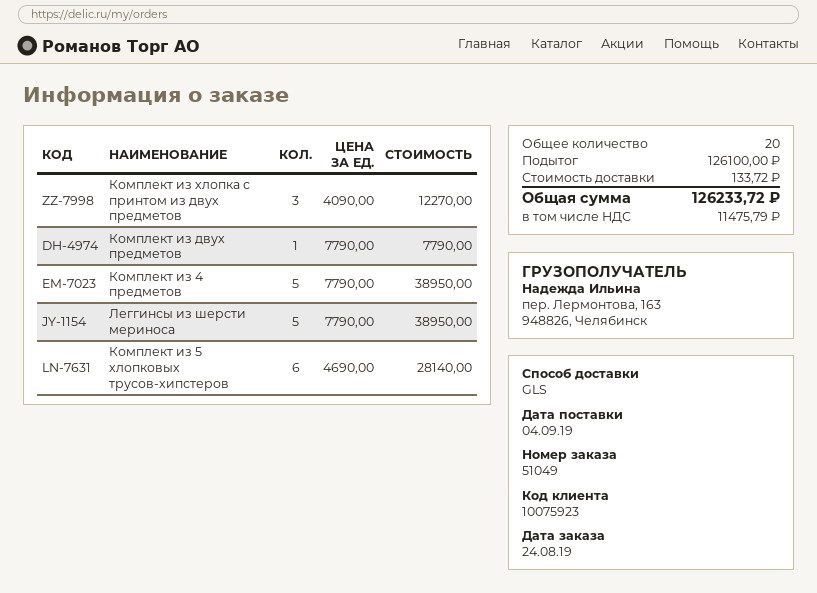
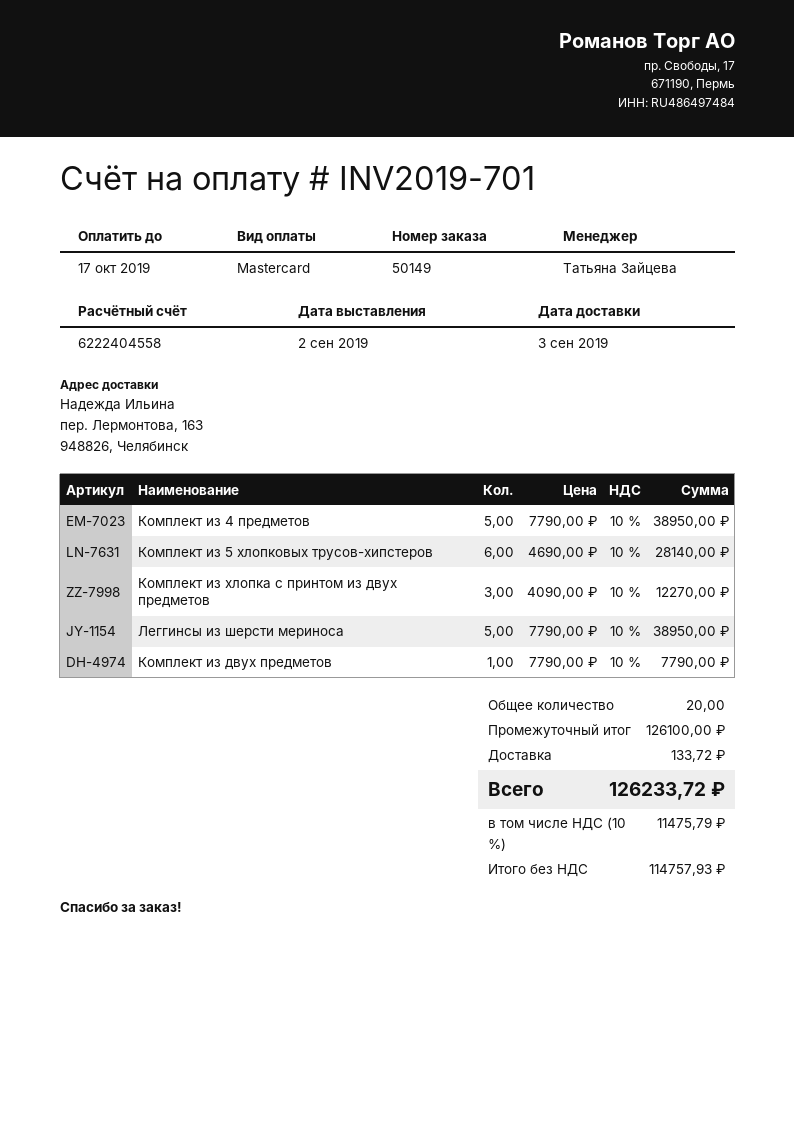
order number: 51049 -> 50149
delivery date: 2019-09-04 -> 2019-09-03

